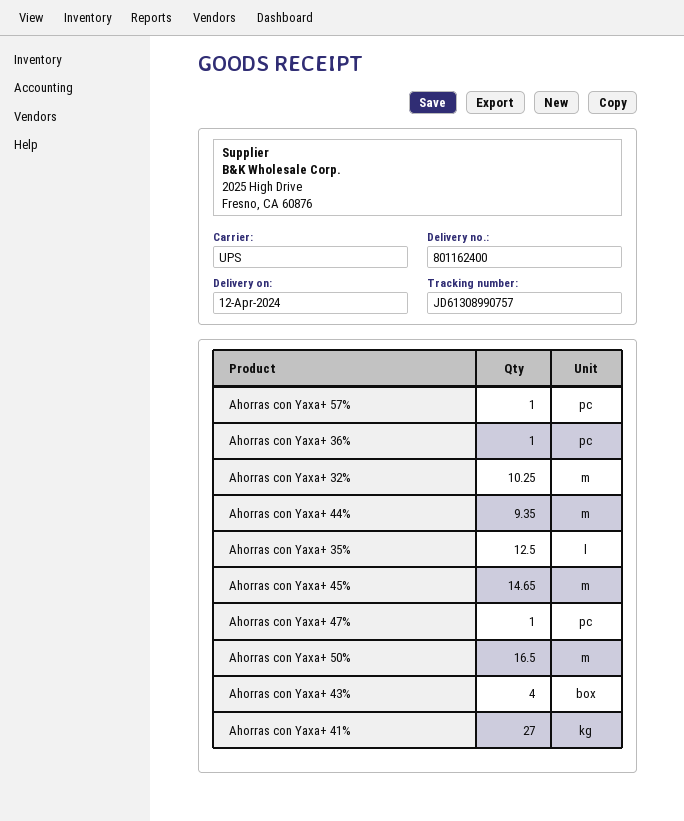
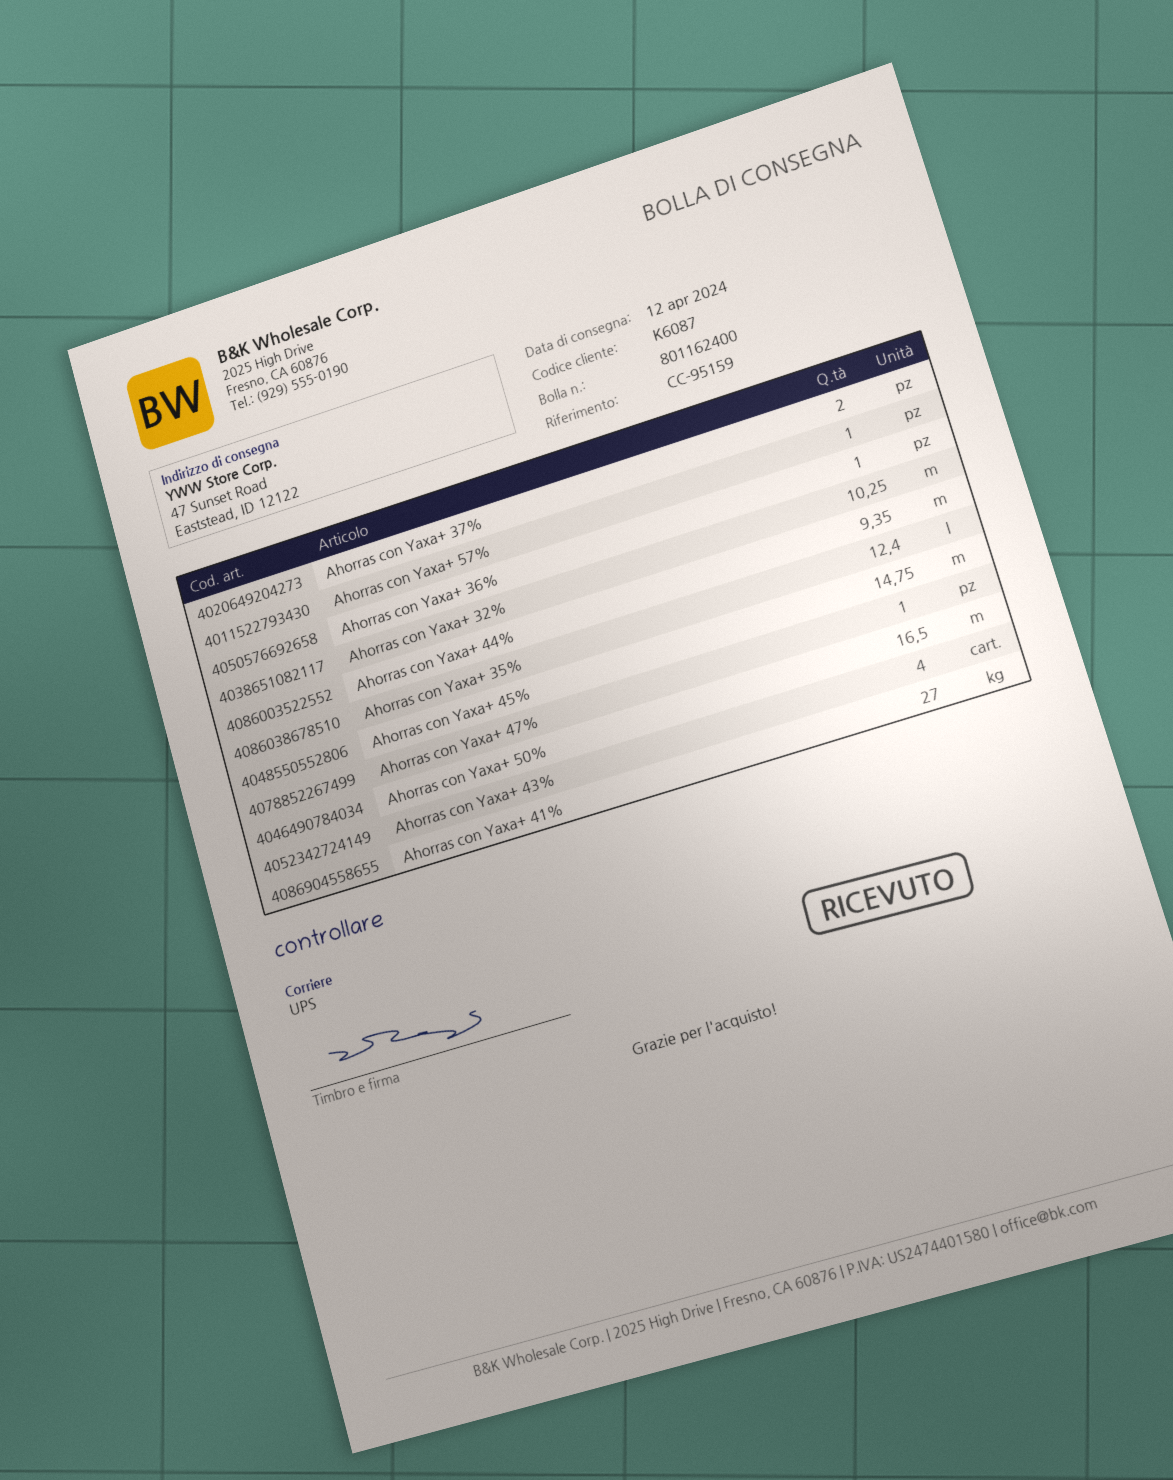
Ahorras con Yaxa+ 35%: 12.5 -> 12.4
Ahorras con Yaxa+ 45%: 14.65 -> 14.75
Ahorras con Yaxa+ 37%: none -> 2

